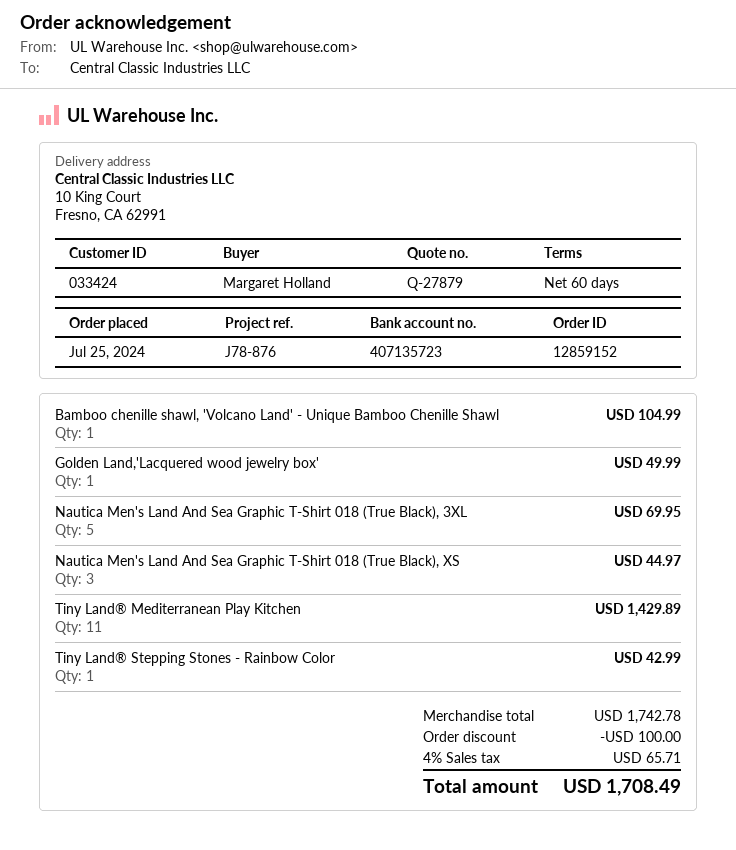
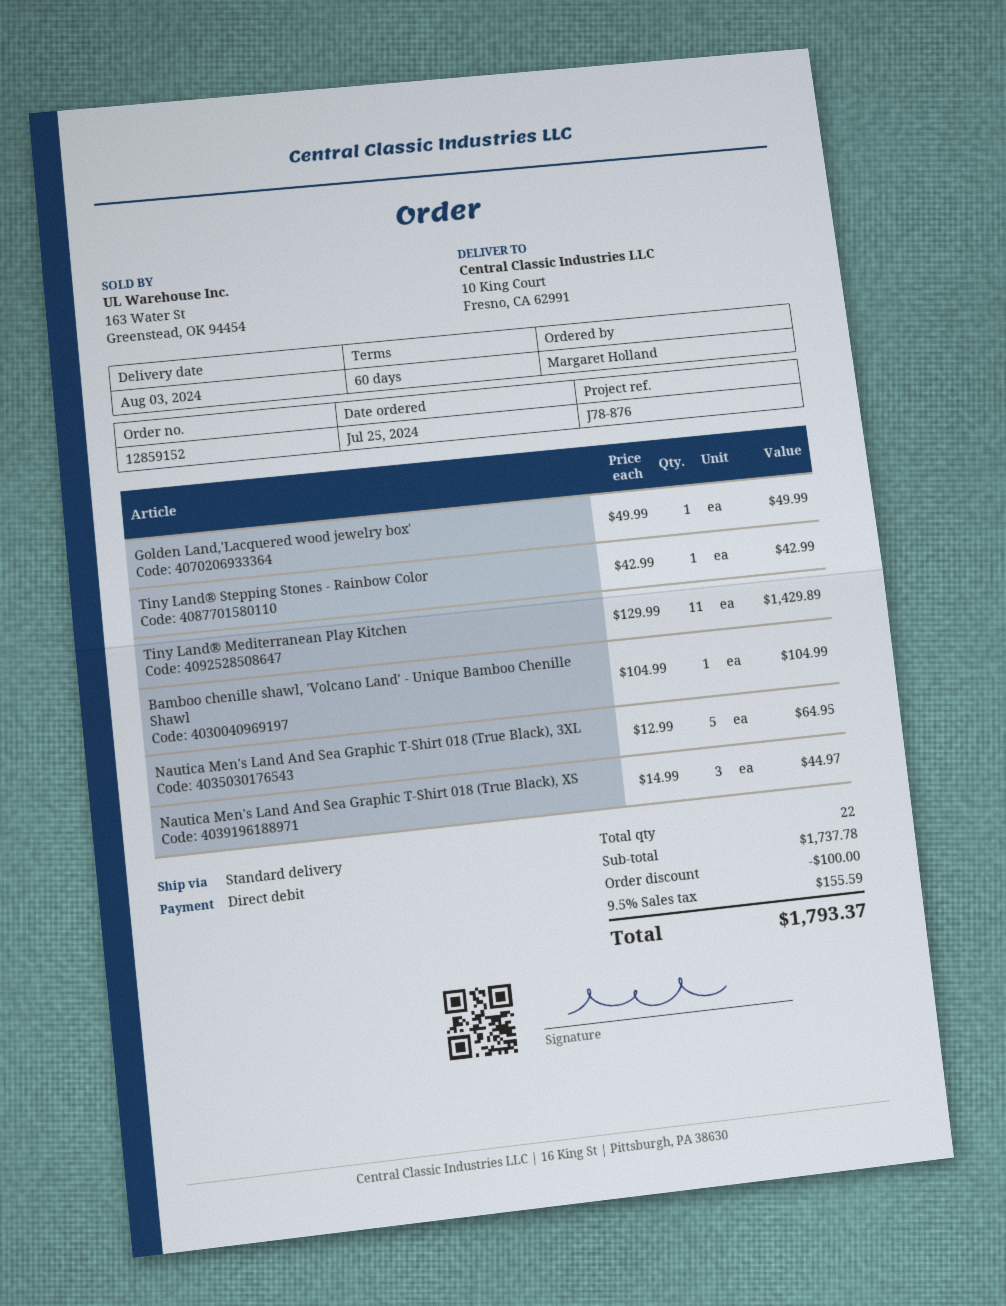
Nautica Men's Land And Sea Graphic T-Shirt 018 (True Black), 3XL: 5 for 69.95 -> 5 for 64.95
subtotal: 1742.78 -> 1737.78
tax: 4% = 65.71 -> 9.5% = 155.59
total: 1708.49 -> 1793.37

